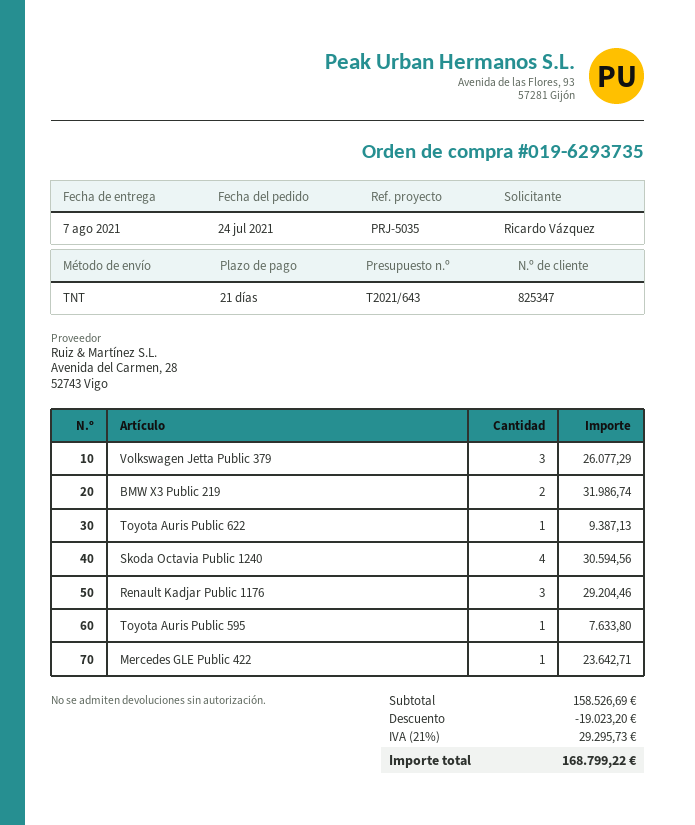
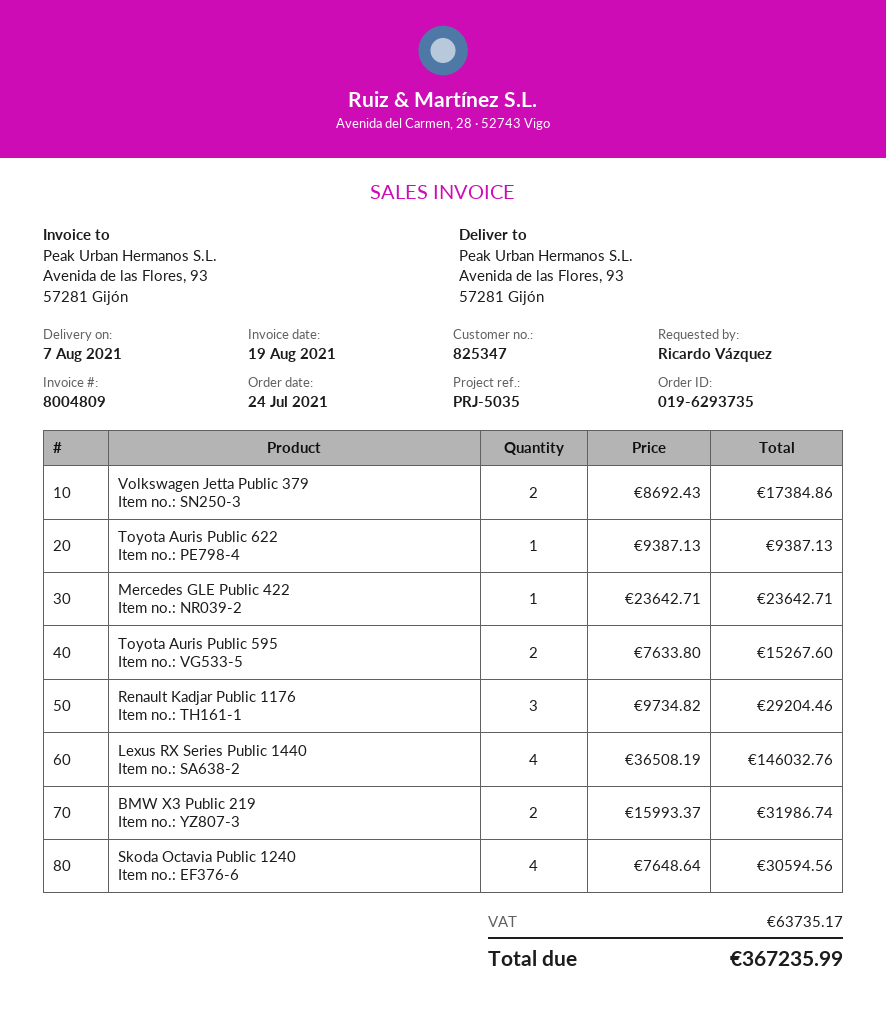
Volkswagen Jetta Public 379: 3 for 26077.29 -> 2 for 17384.86
Toyota Auris Public 595: 1 for 7633.80 -> 2 for 15267.60
Lexus RX Series Public 1440: none -> 4 for 146032.76
discount: 19023.20 -> none
tax: 29295.73 -> 63735.17
total: 168799.22 -> 367235.99

